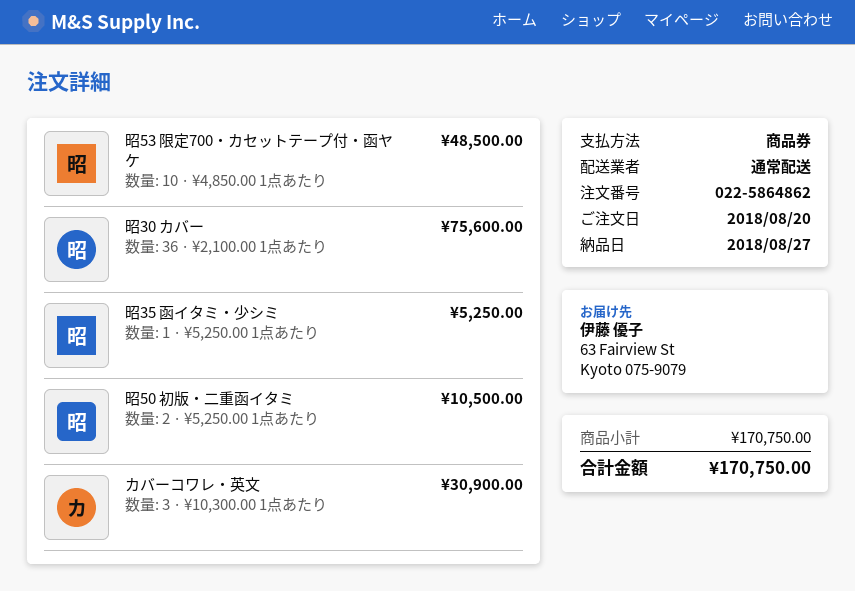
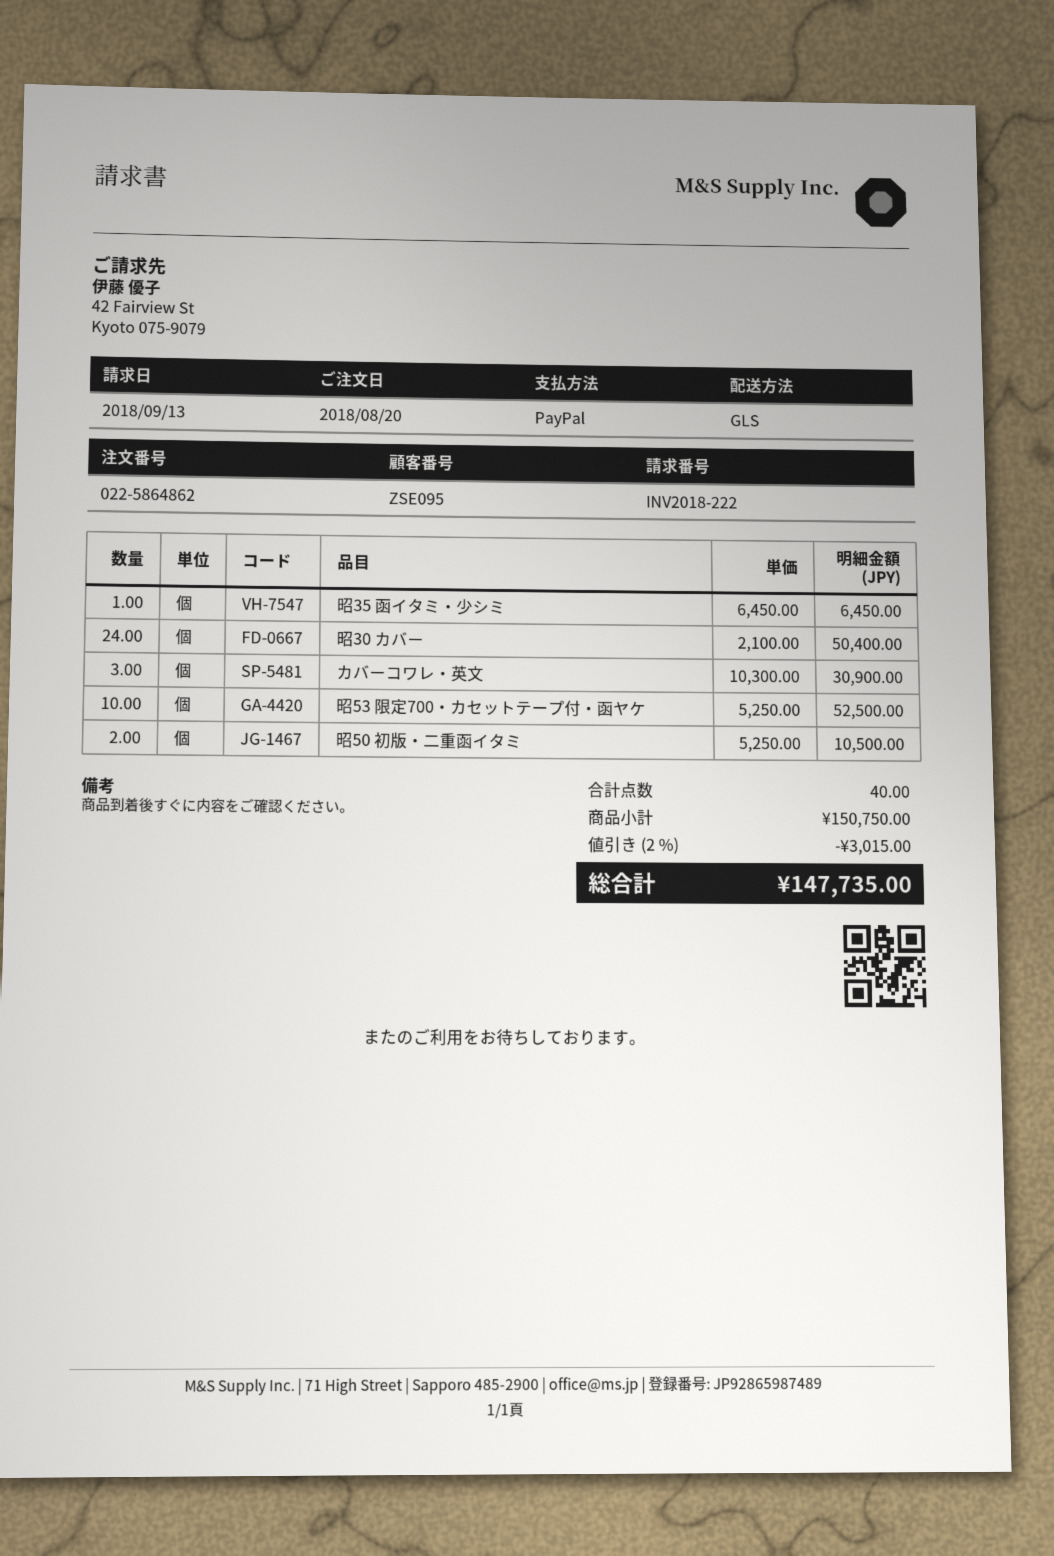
payment method: gift card -> PayPal
shipping method: standard -> GLS
昭53 限定700・カセットテープ付・函ヤケ: 10 x 4850.00 = 48500.00 -> 10 x 5250.00 = 52500.00
昭30 カバー: 36 x 2100.00 = 75600.00 -> 24 x 2100.00 = 50400.00
昭35 函イタミ・少シミ: 1 x 5250.00 = 5250.00 -> 1 x 6450.00 = 6450.00
subtotal: 170750.00 -> 150750.00
discount: none -> 2% = 3015.00
total: 170750.00 -> 147735.00

